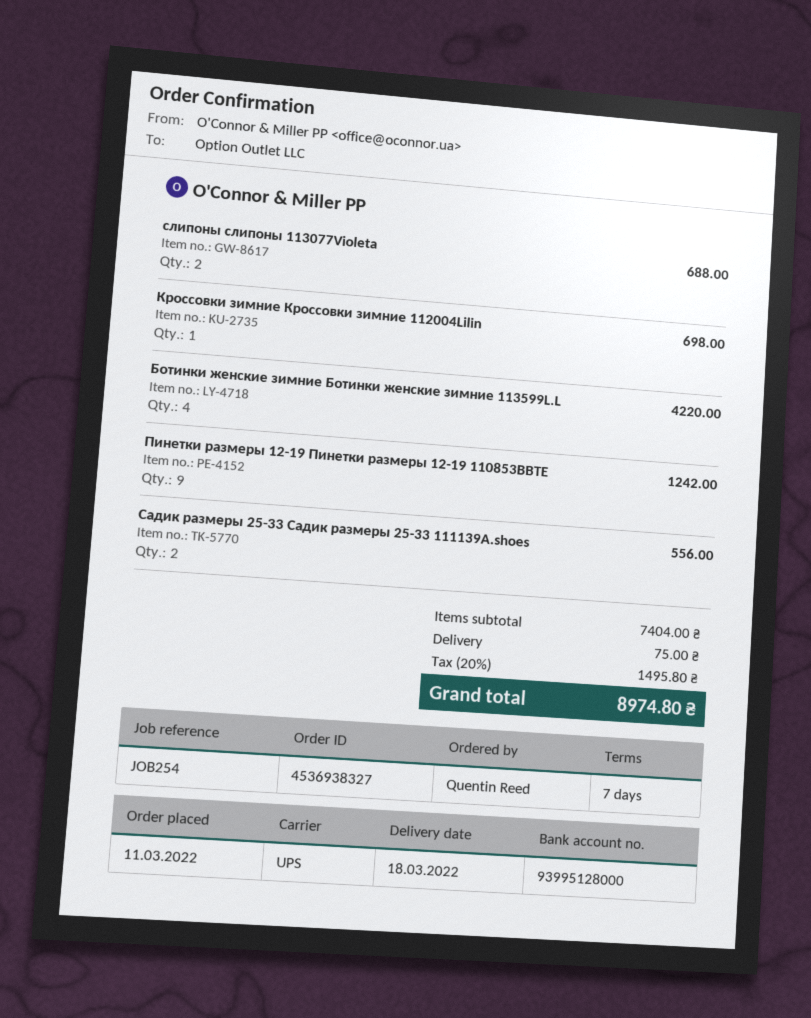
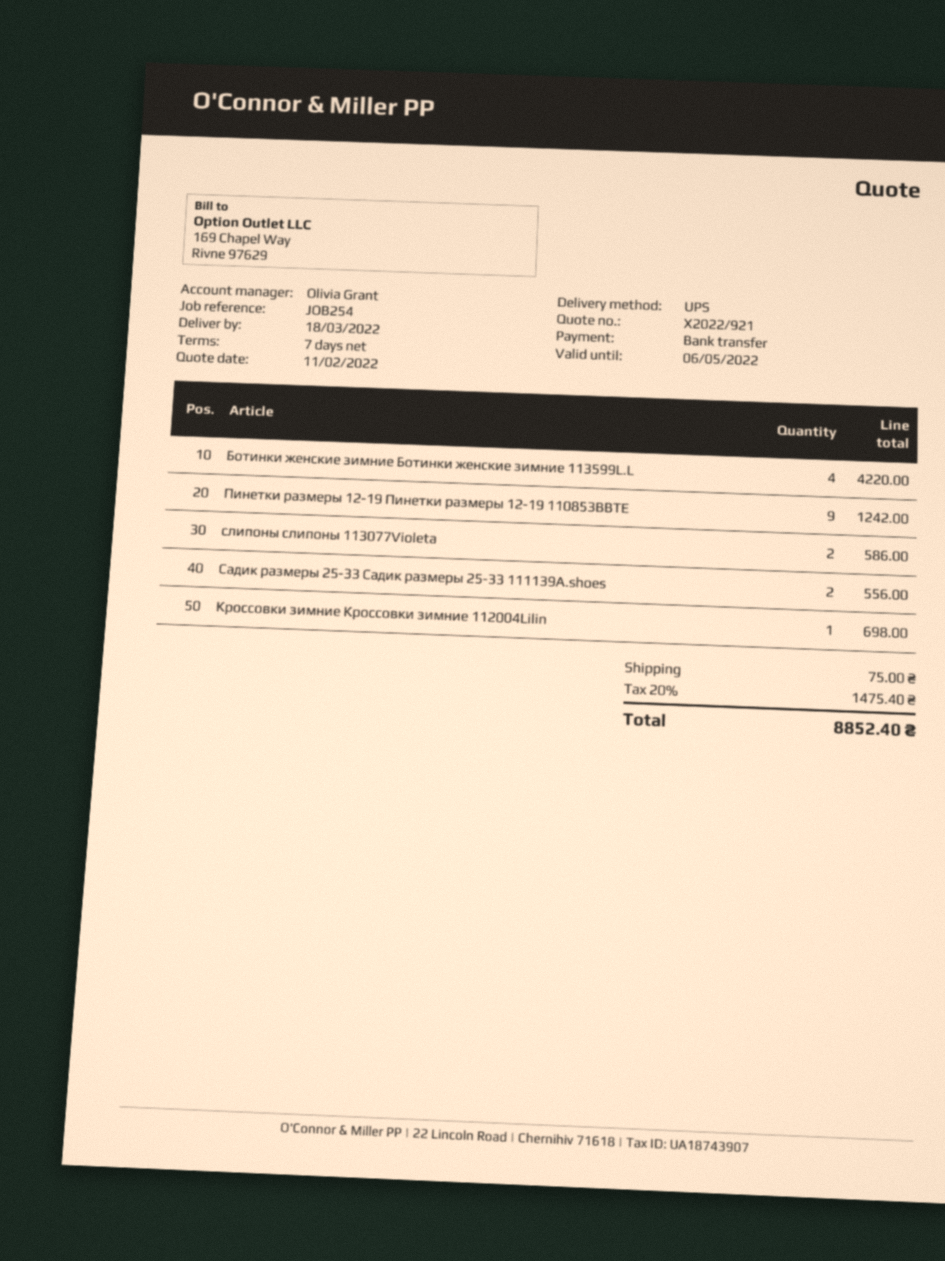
слипоны слипоны 113077Violeta: 2 for 688.00 -> 2 for 586.00
tax: 20% = 1495.80 -> 20% = 1475.40
total: 8974.80 -> 8852.40

